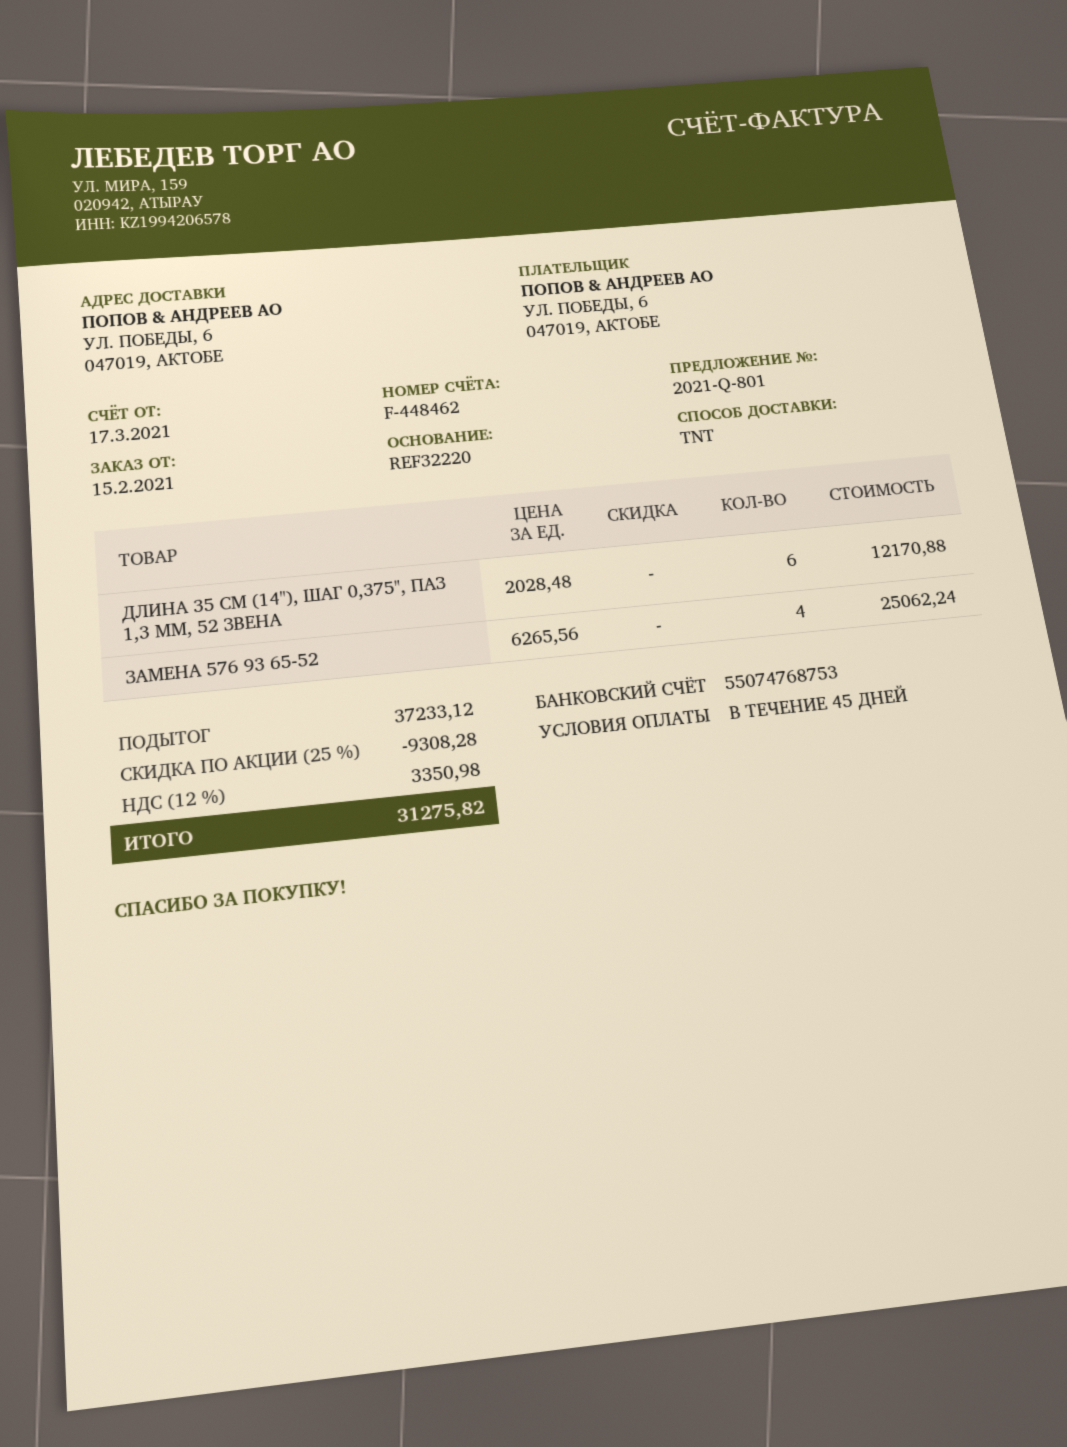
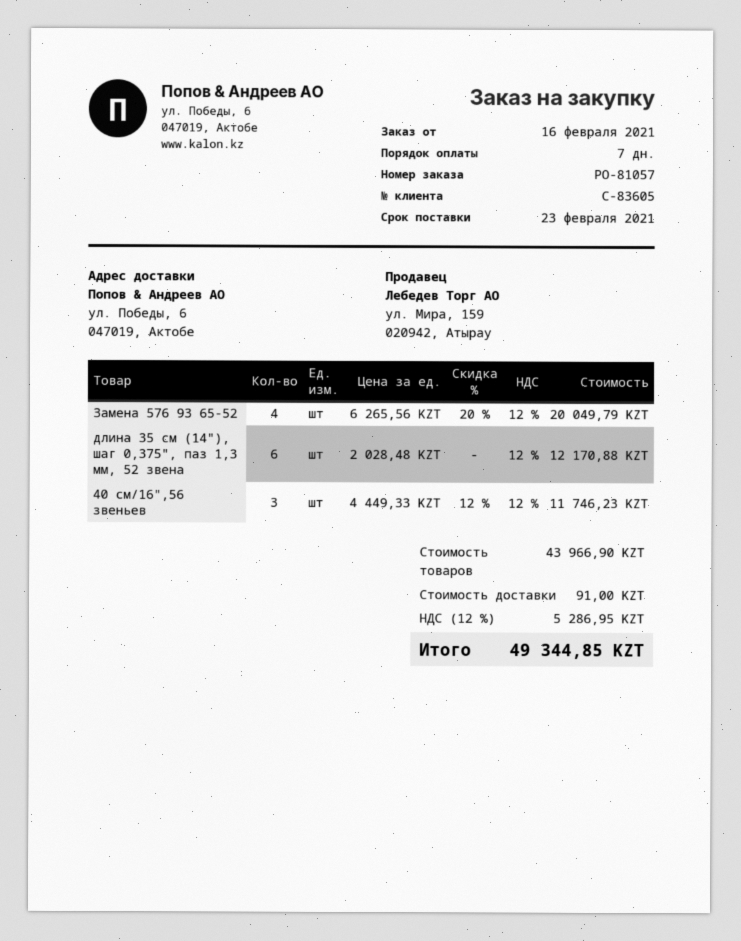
order date: 2021-02-15 -> 2021-02-16
payment terms: 45 days -> 7 days
ЗАМЕНА 576 93 65-52: 4 x 6265.56 = 25062.24 -> 4 x 6265.56 - 20% = 20049.79
40 см/16",56 звеньев: none -> 3 x 4449.33 - 12% = 11746.23
subtotal: 37233.12 -> 43966.90
discount: 25% = 9308.28 -> none
shipping: none -> 91.00
tax: 12% = 3350.98 -> 12% = 5286.95
total: 31275.82 -> 49344.85

